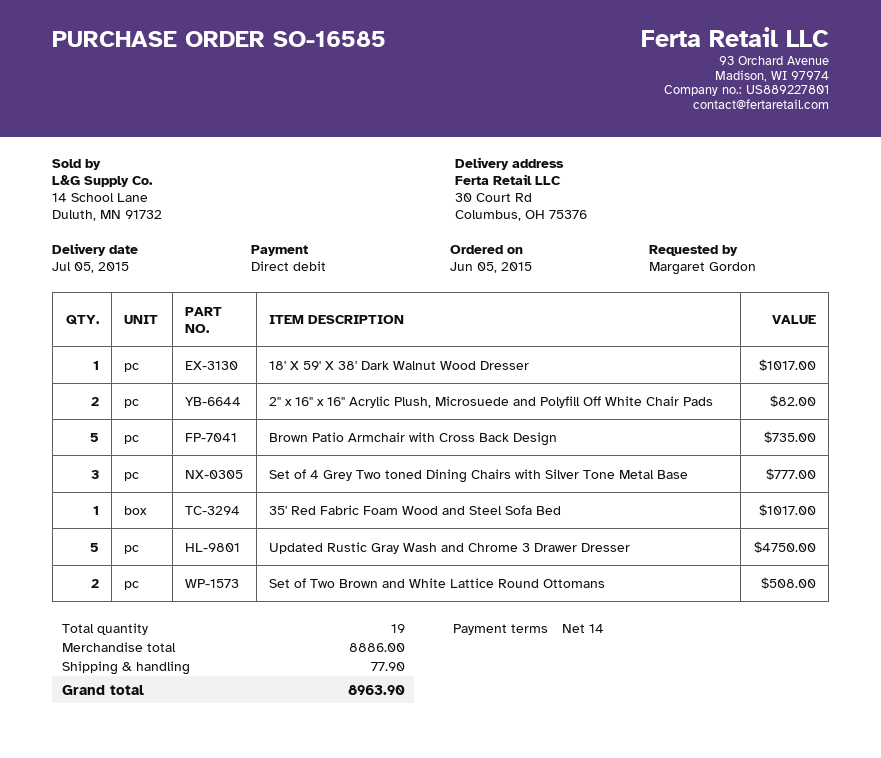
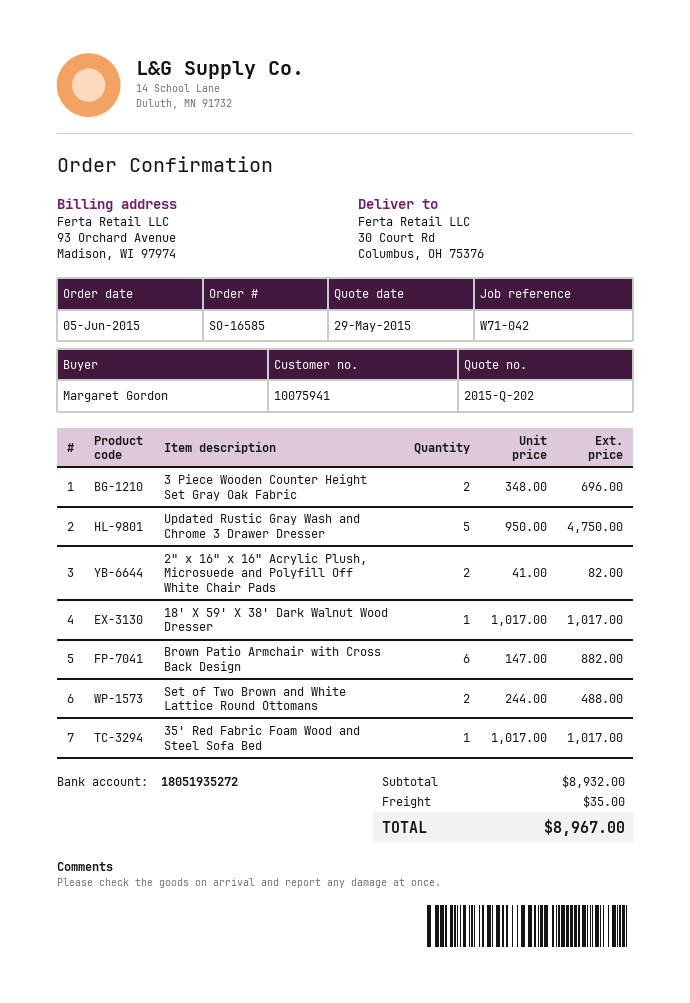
Brown Patio Armchair with Cross Back Design: 5 for 735.00 -> 6 for 882.00
Set of 4 Grey Two toned Dining Chairs with Silver Tone Metal Base: 3 for 777.00 -> none
Set of Two Brown and White Lattice Round Ottomans: 2 for 508.00 -> 2 for 488.00
3 Piece Wooden Counter Height Set Gray Oak Fabric: none -> 2 for 696.00
subtotal: 8886.00 -> 8932.00
shipping: 77.90 -> 35.00
total: 8963.90 -> 8967.00

